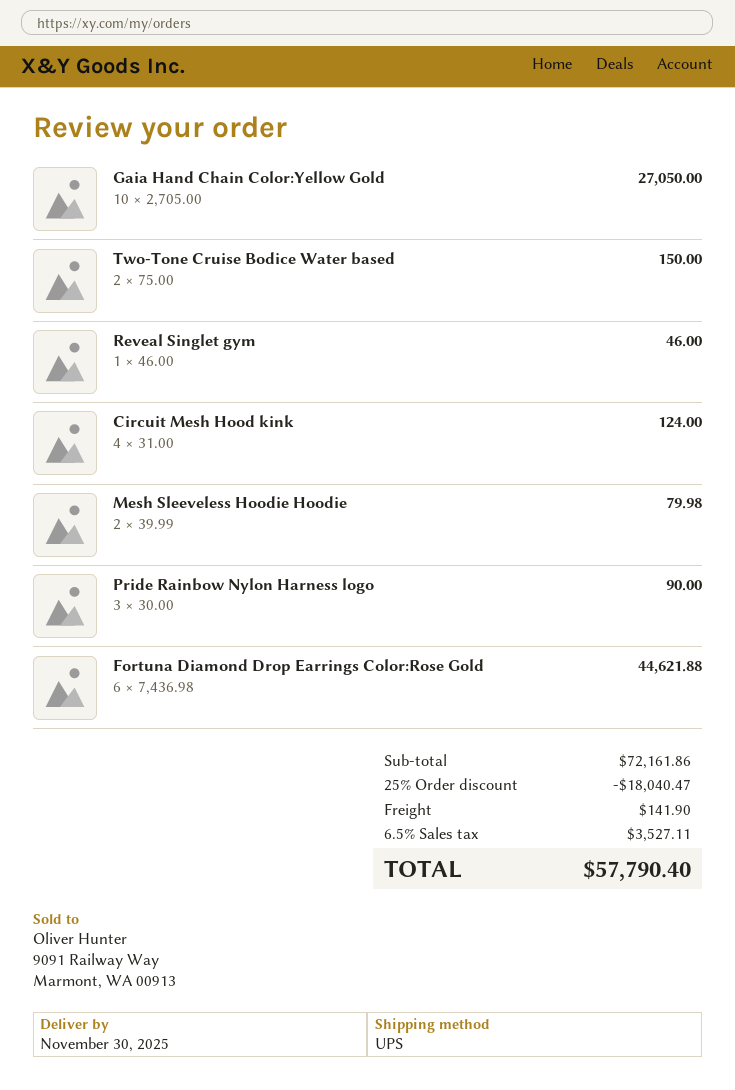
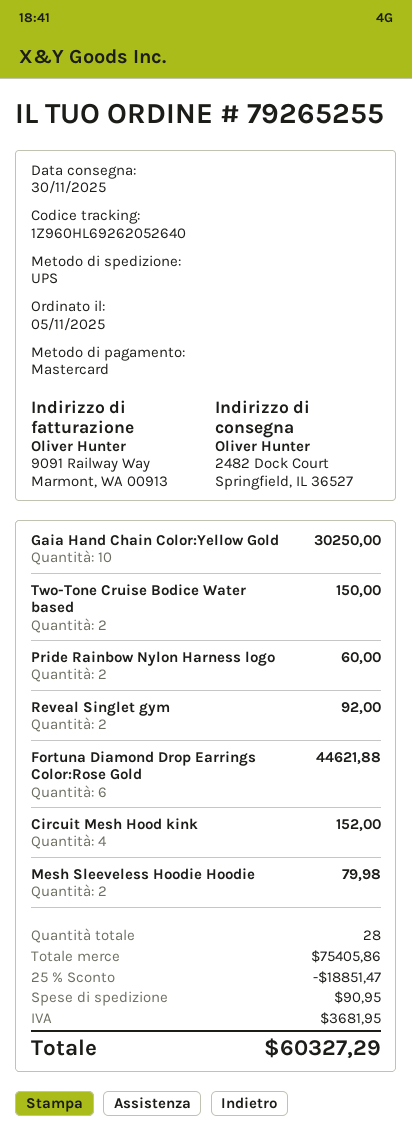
Gaia Hand Chain Color:Yellow Gold: 10 for 27050.00 -> 10 for 30250.00
Reveal Singlet gym: 1 for 46.00 -> 2 for 92.00
Circuit Mesh Hood kink: 4 for 124.00 -> 4 for 152.00
Pride Rainbow Nylon Harness logo: 3 for 90.00 -> 2 for 60.00
subtotal: 72161.86 -> 75405.86
discount: 25% = 18040.47 -> 25% = 18851.47
shipping: 141.90 -> 90.95
tax: 3527.11 -> 3681.95
total: 57790.40 -> 60327.29

